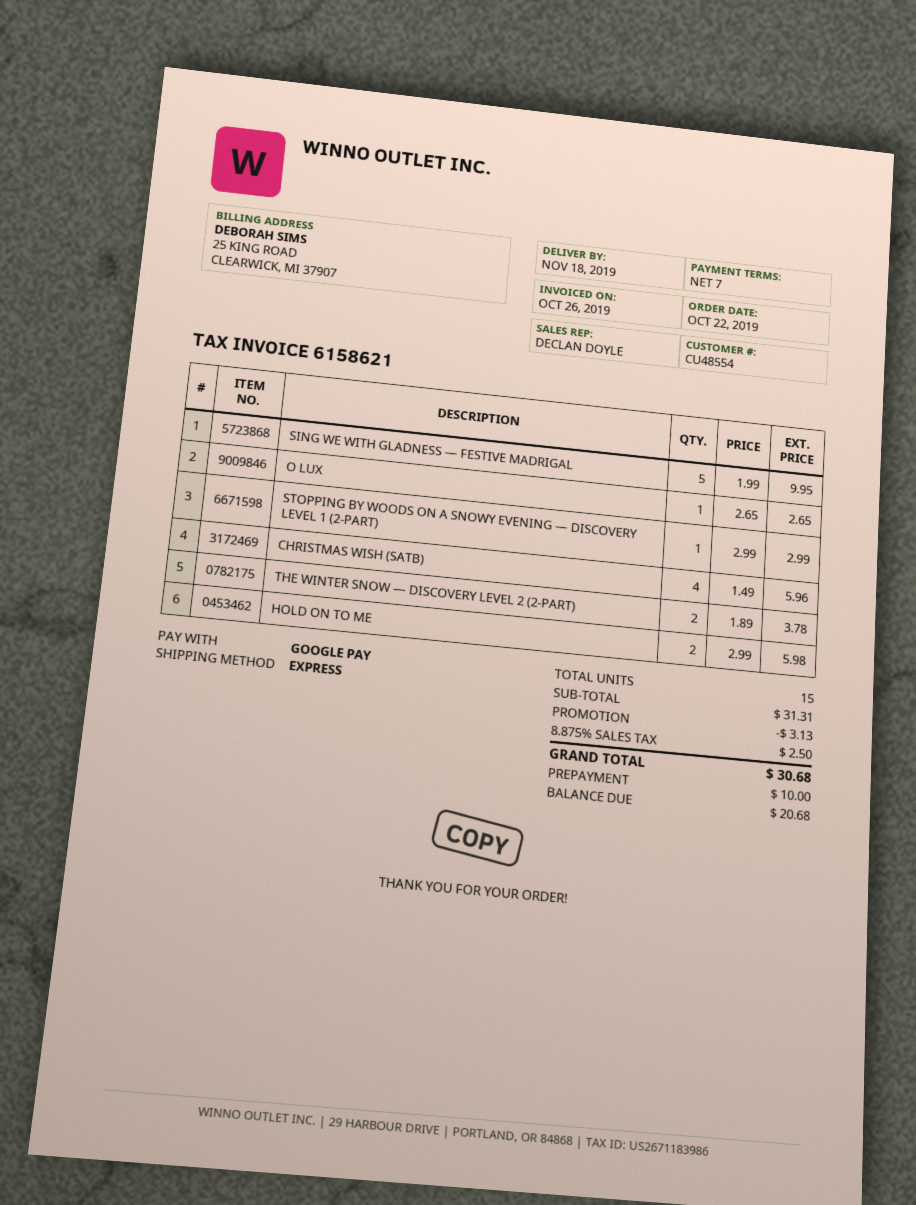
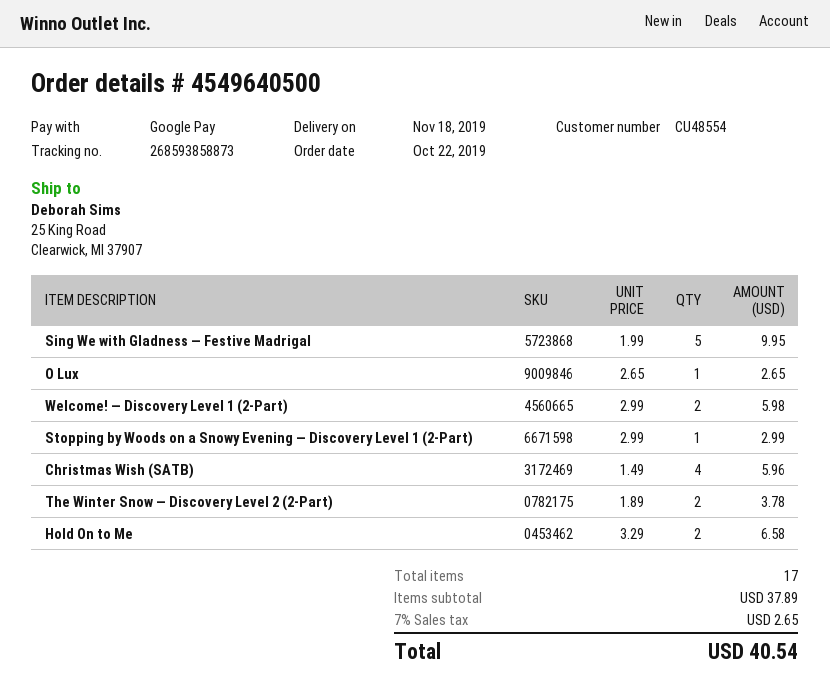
HOLD ON TO ME: 2 x 2.99 = 5.98 -> 2 x 3.29 = 6.58
Welcome! — Discovery Level 1 (2-Part): none -> 2 x 2.99 = 5.98
total quantity: 15 -> 17
subtotal: 31.31 -> 37.89
discount: 3.13 -> none
tax: 8.875% = 2.50 -> 7% = 2.65
total: 30.68 -> 40.54

